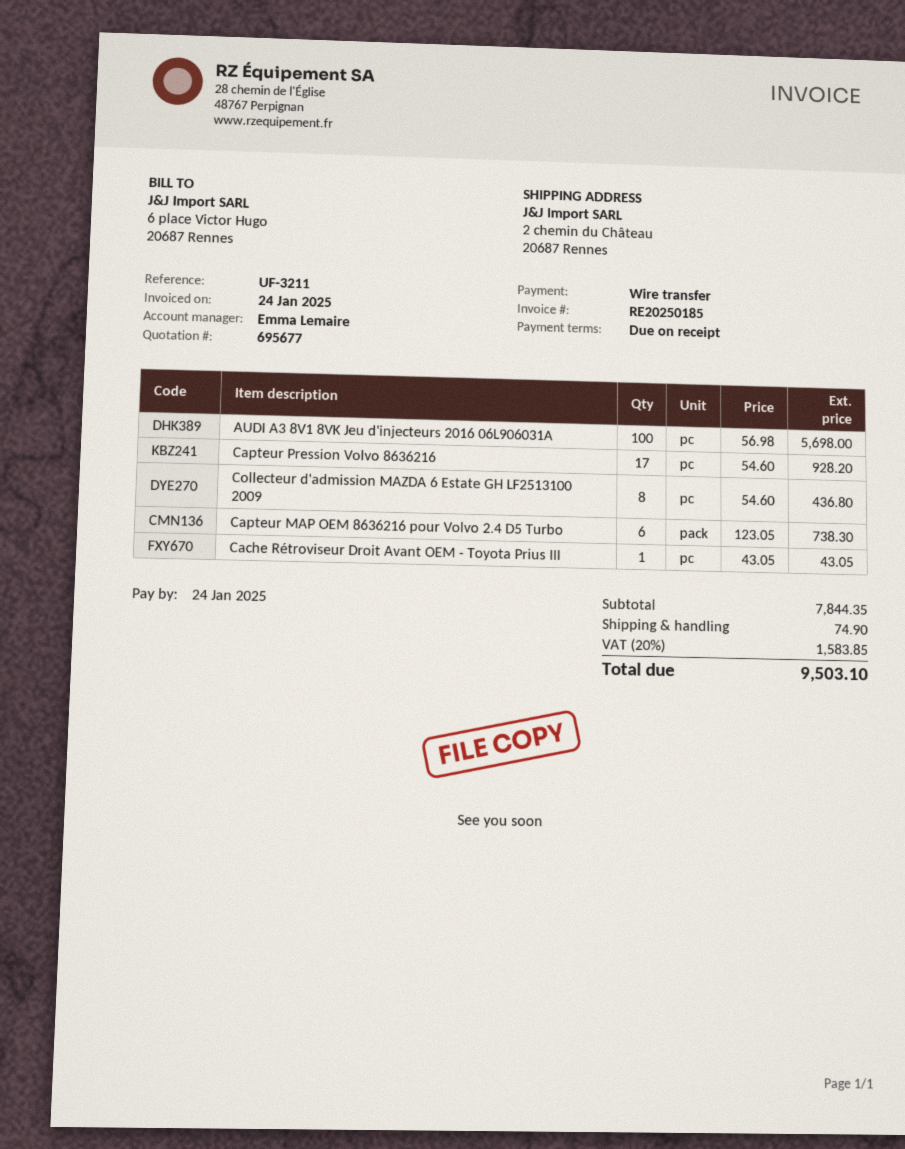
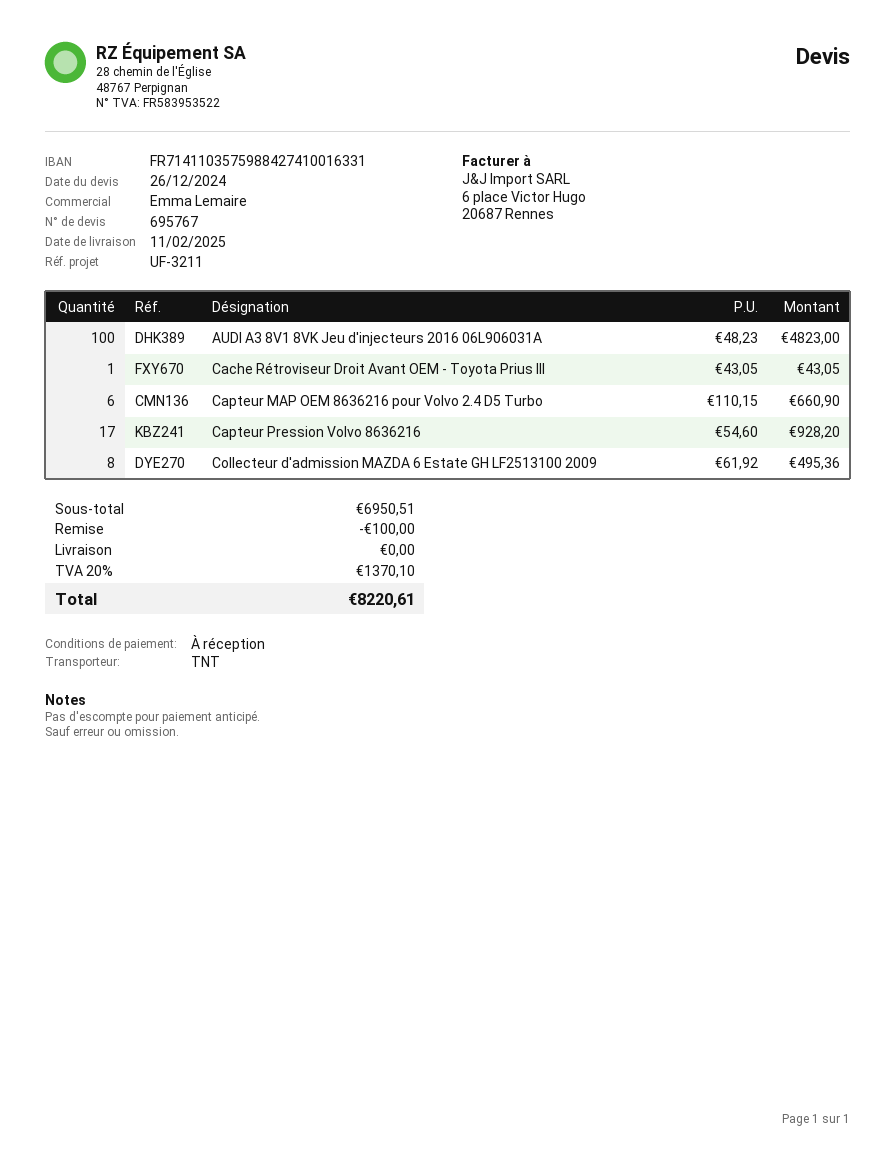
quote number: 695677 -> 695767
AUDI A3 8V1 8VK Jeu d'injecteurs 2016 06L906031A: 100 x 56.98 = 5698.00 -> 100 x 48.23 = 4823.00
Collecteur d'admission MAZDA 6 Estate GH LF2513100 2009: 8 x 54.60 = 436.80 -> 8 x 61.92 = 495.36
Capteur MAP OEM 8636216 pour Volvo 2.4 D5 Turbo: 6 x 123.05 = 738.30 -> 6 x 110.15 = 660.90
subtotal: 7844.35 -> 6950.51
discount: none -> 100.00
shipping: 74.90 -> 0.00
tax: 20% = 1583.85 -> 20% = 1370.10
total: 9503.10 -> 8220.61

